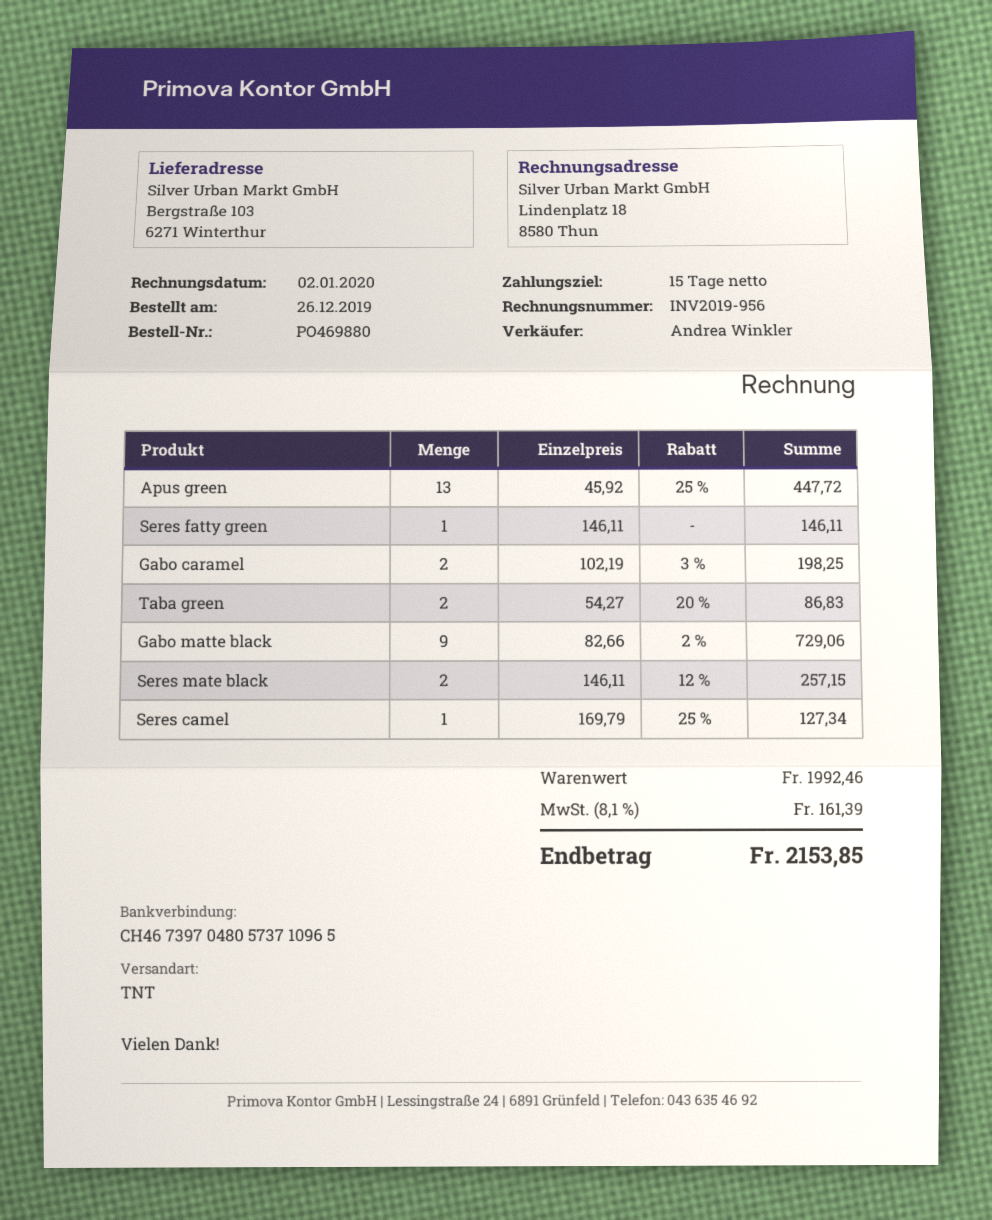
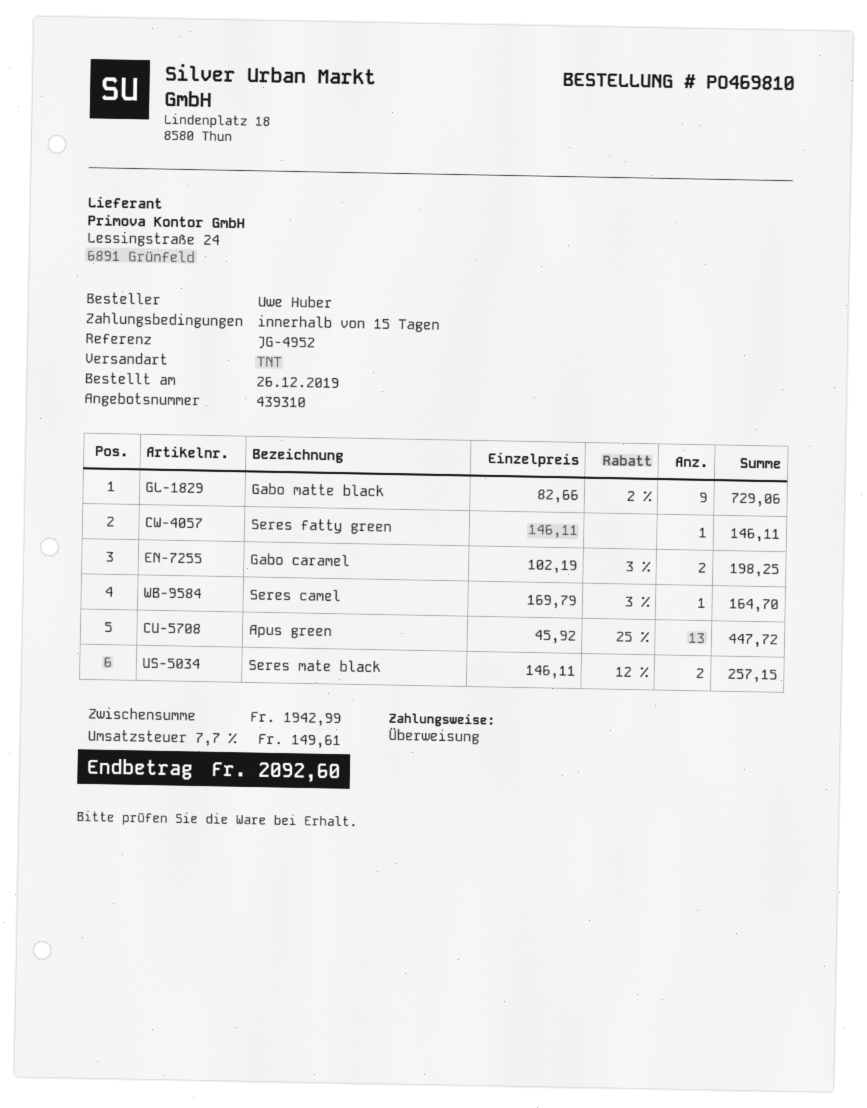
order number: PO469880 -> PO469810
Taba green: 2 x 54.27 - 20% = 86.83 -> none
Seres camel: 1 x 169.79 - 25% = 127.34 -> 1 x 169.79 - 3% = 164.70
subtotal: 1992.46 -> 1942.99
tax: 8.1% = 161.39 -> 7.7% = 149.61
total: 2153.85 -> 2092.60

